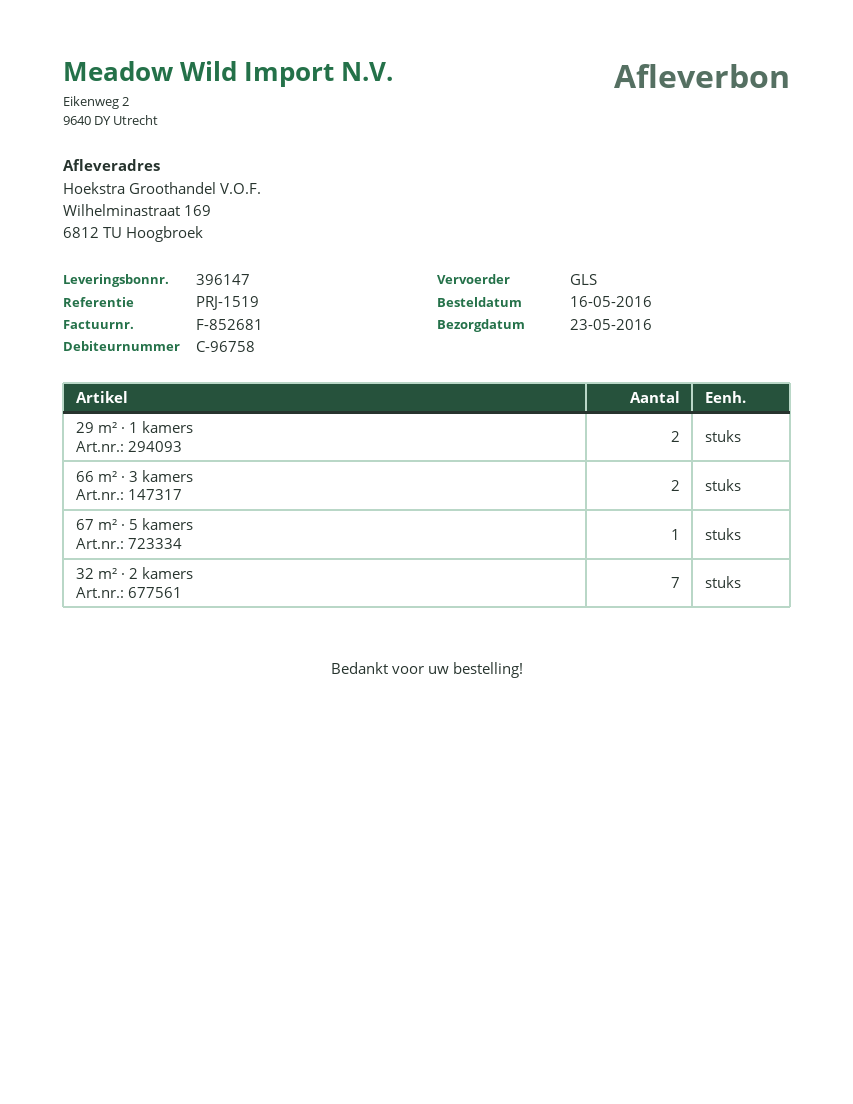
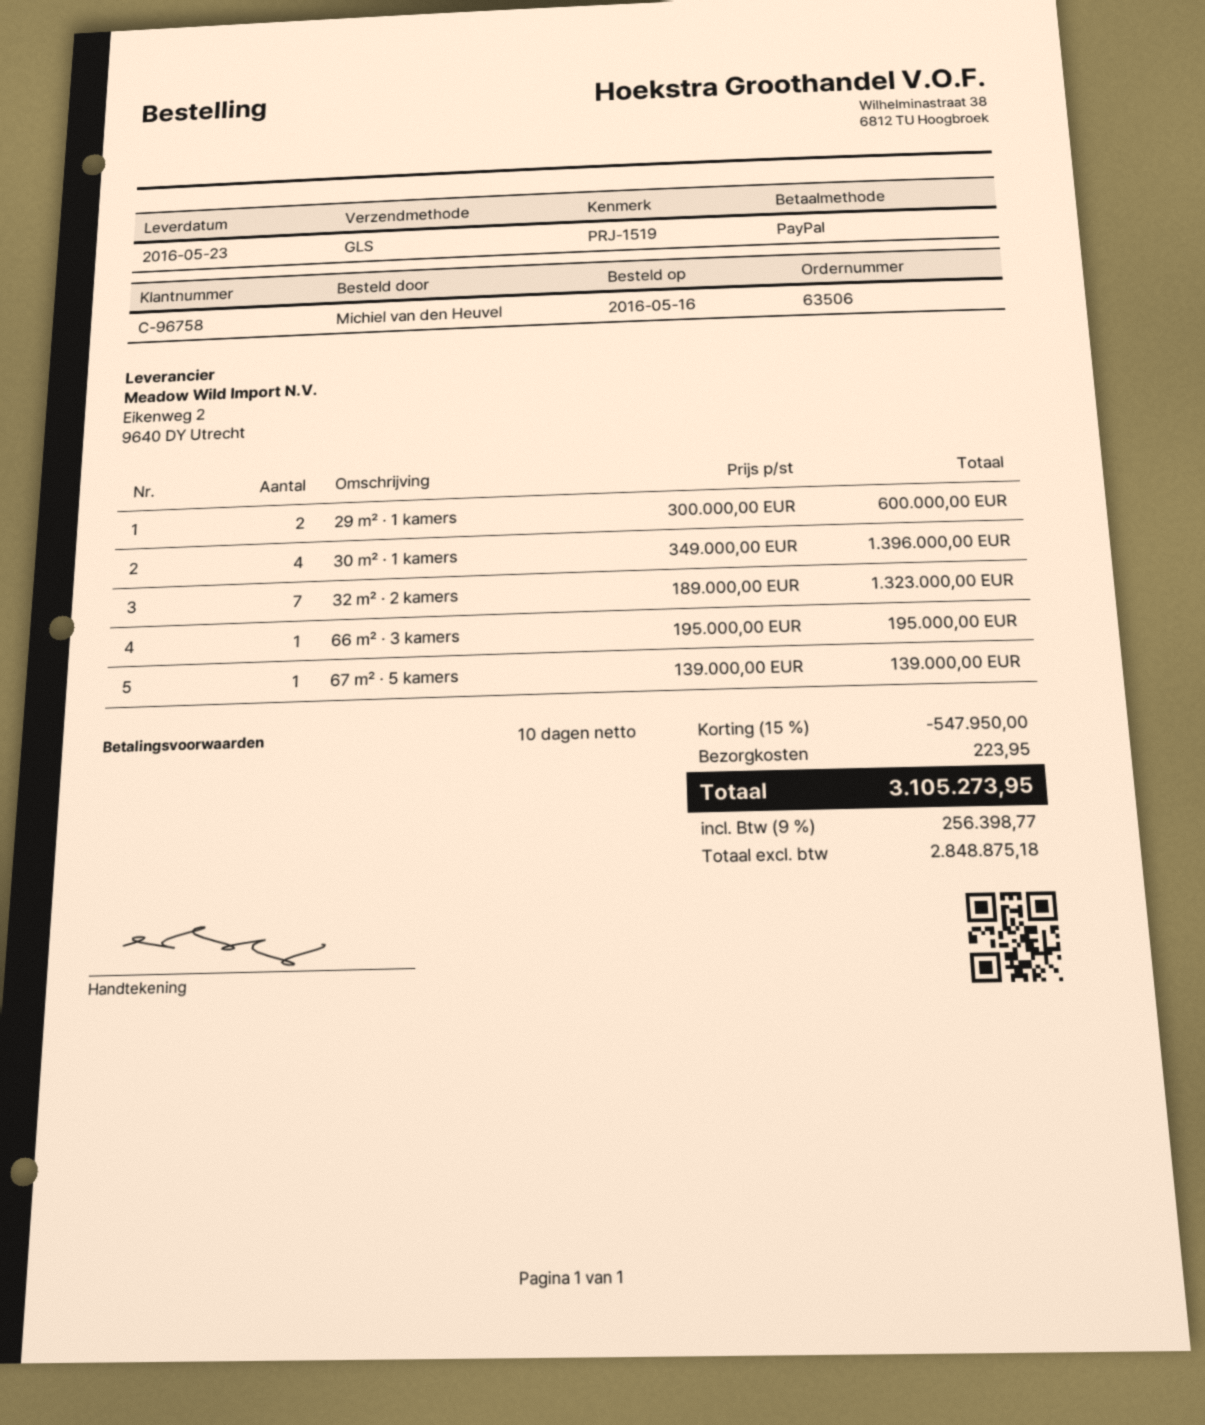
66 m² · 3 kamers: 2 -> 1
30 m² · 1 kamers: none -> 4

